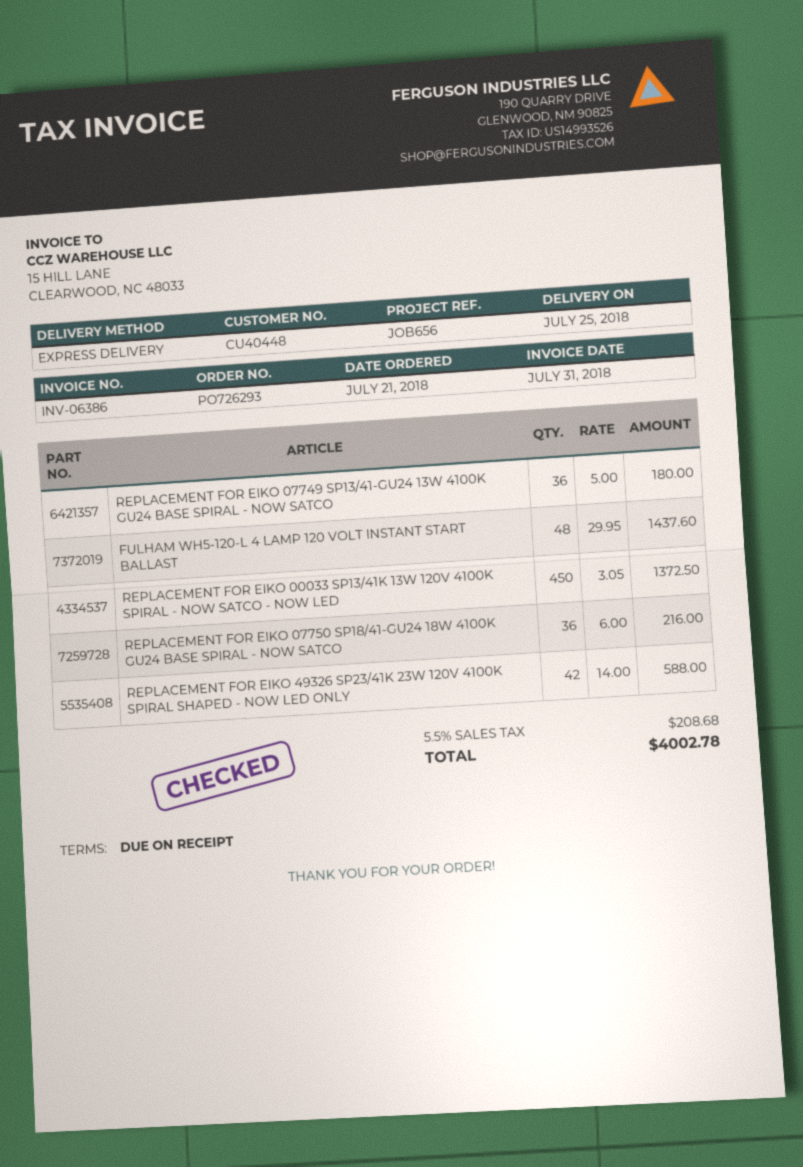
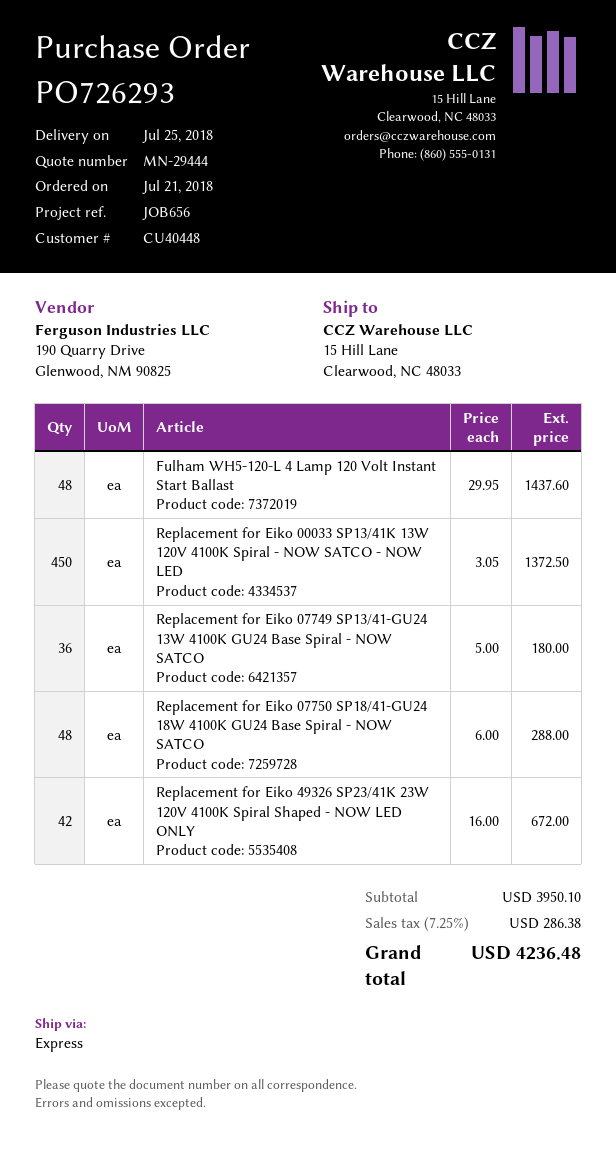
REPLACEMENT FOR EIKO 07750 SP18/41-GU24 18W 4100K GU24 BASE SPIRAL - NOW SATCO: 36 x 6.00 = 216.00 -> 48 x 6.00 = 288.00
REPLACEMENT FOR EIKO 49326 SP23/41K 23W 120V 4100K SPIRAL SHAPED - NOW LED ONLY: 42 x 14.00 = 588.00 -> 42 x 16.00 = 672.00
tax: 5.5% = 208.68 -> 7.25% = 286.38
total: 4002.78 -> 4236.48

